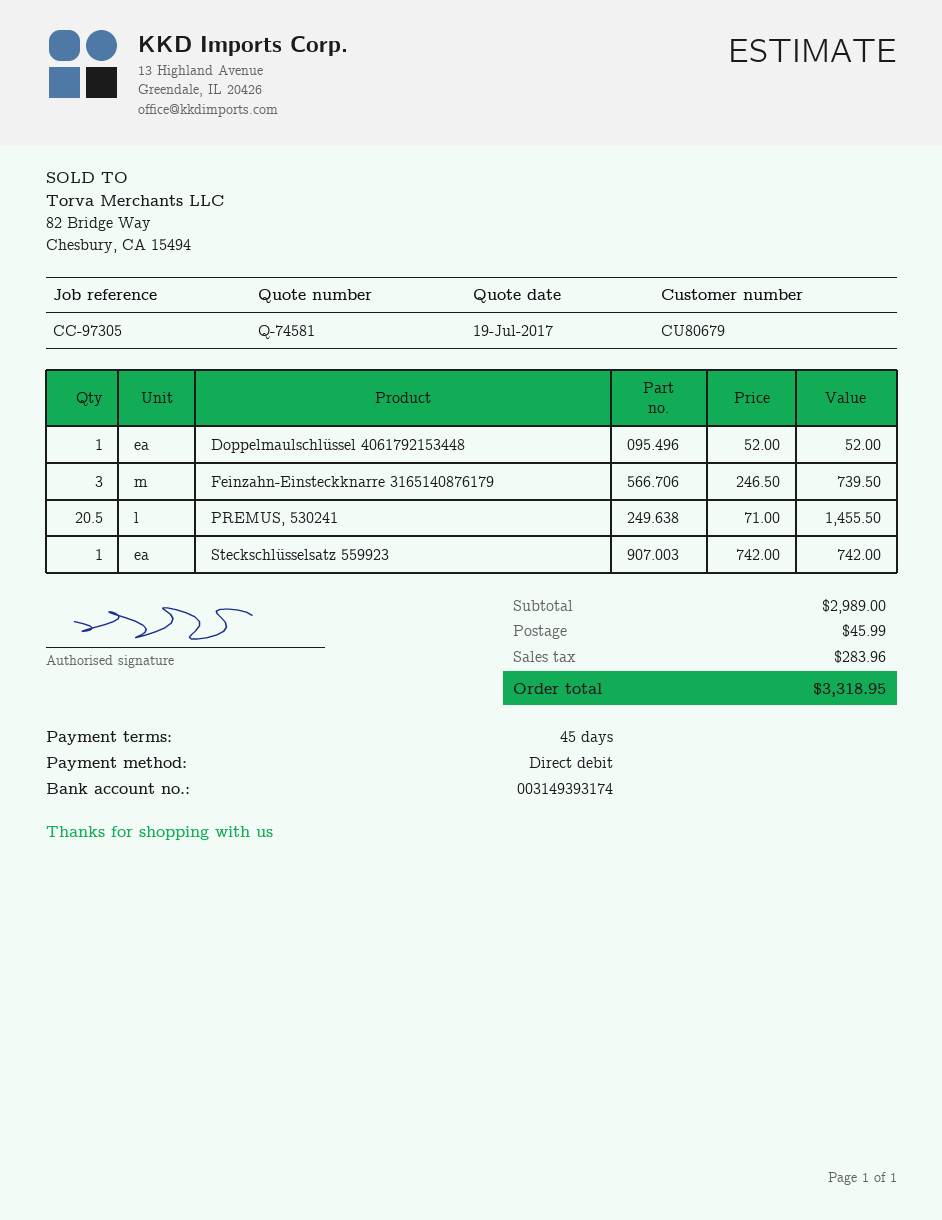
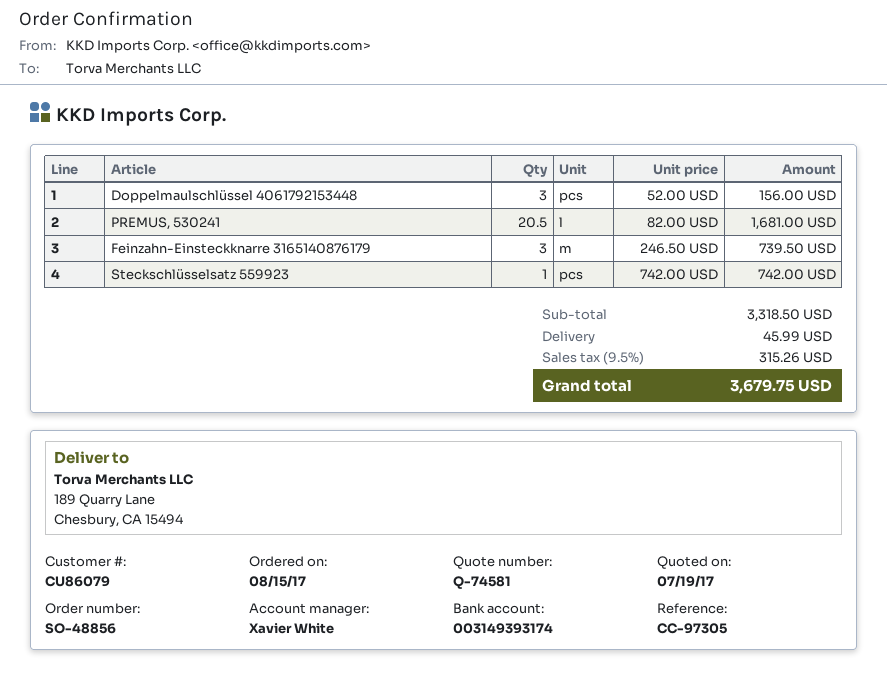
customer number: CU80679 -> CU86079
Doppelmaulschlüssel 4061792153448: 1 x 52.00 = 52.00 -> 3 x 52.00 = 156.00
PREMUS, 530241: 20.5 x 71.00 = 1455.50 -> 20.5 x 82.00 = 1681.00
subtotal: 2989.00 -> 3318.50
tax: 283.96 -> 315.26
total: 3318.95 -> 3679.75

